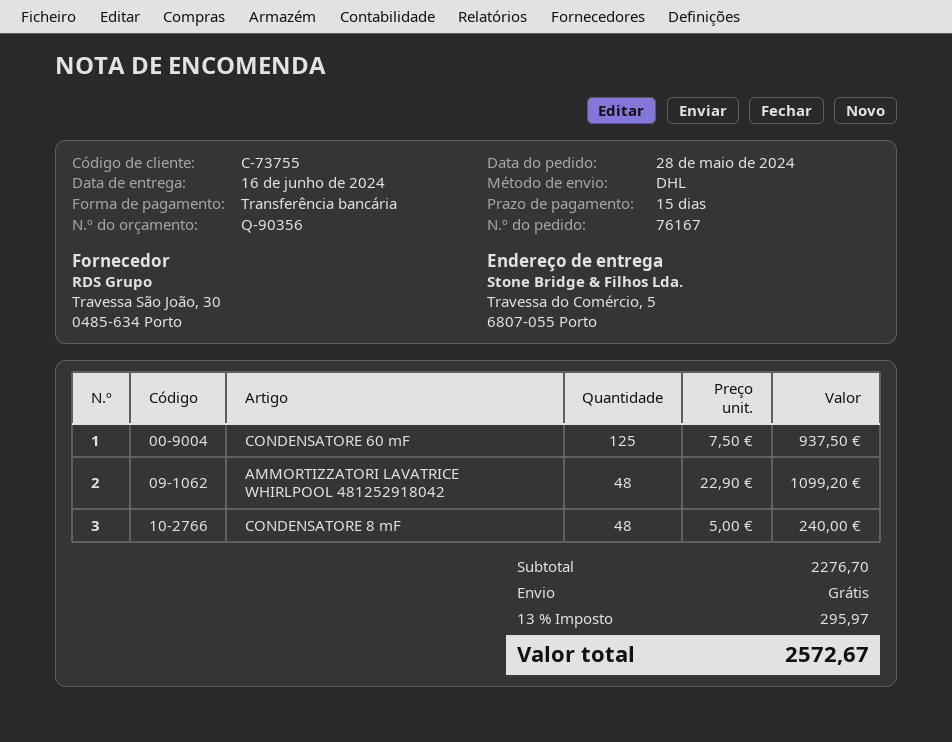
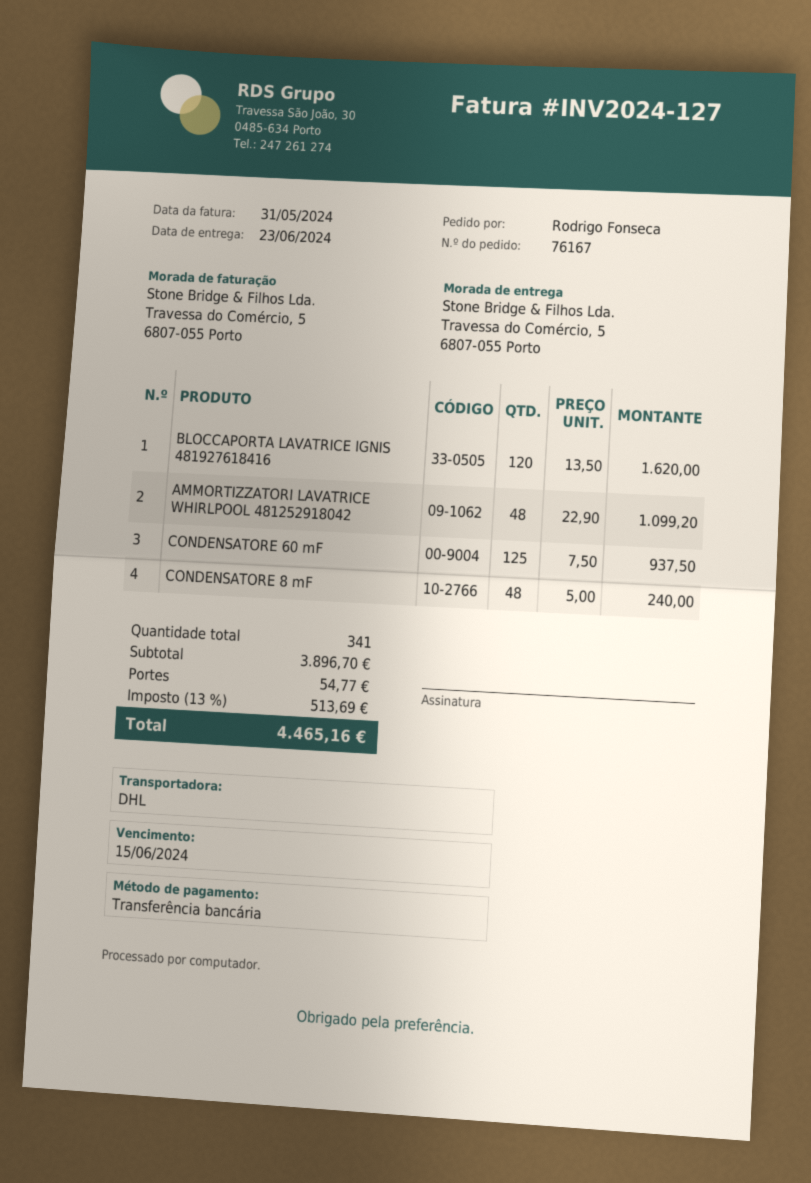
delivery date: 2024-06-16 -> 2024-06-23
BLOCCAPORTA LAVATRICE IGNIS 481927618416: none -> 120 x 13.50 = 1620.00
subtotal: 2276.70 -> 3896.70
shipping: 0.00 -> 54.77
tax: 13% = 295.97 -> 13% = 513.69
total: 2572.67 -> 4465.16

